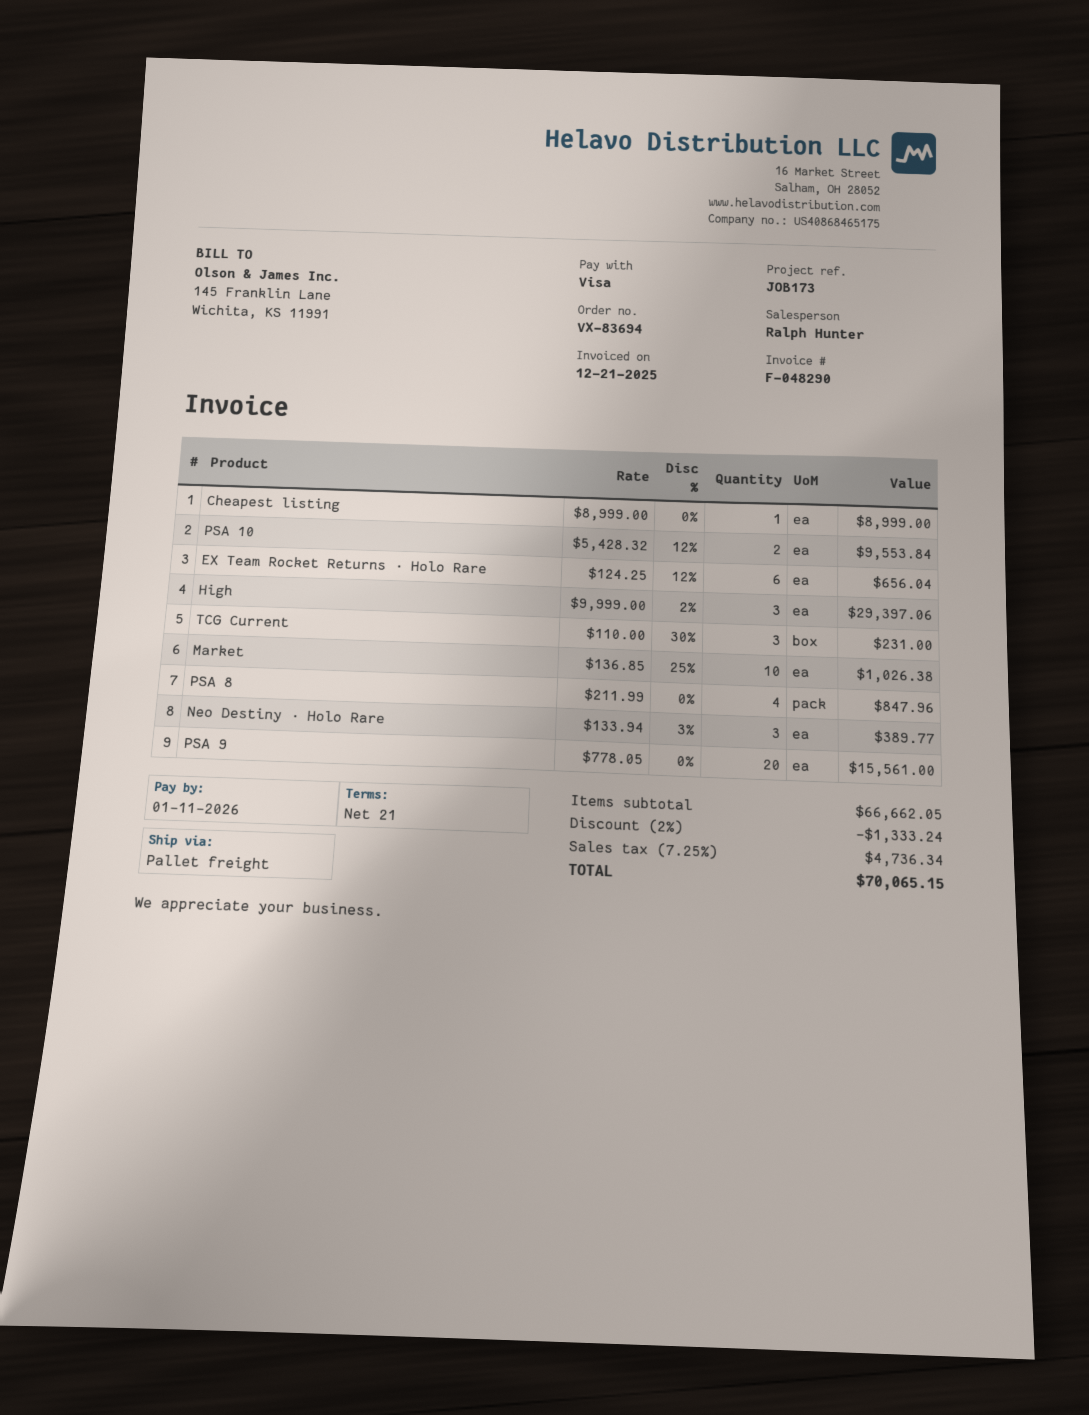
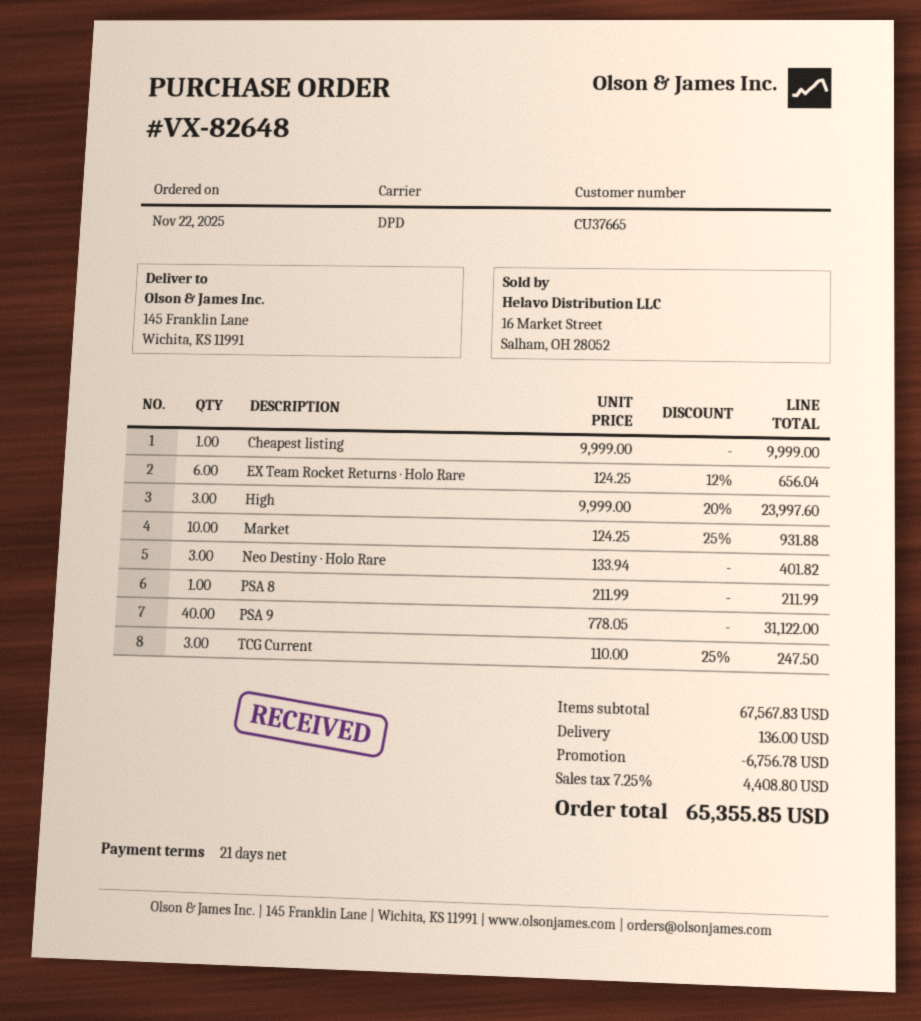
order number: VX-83694 -> VX-82648
shipping method: pallet freight -> DPD
Cheapest listing: 1 x 8999.00 = 8999.00 -> 1 x 9999.00 = 9999.00
PSA 10: 2 x 5428.32 - 12% = 9553.84 -> none
High: 3 x 9999.00 - 2% = 29397.06 -> 3 x 9999.00 - 20% = 23997.60
TCG Current: 3 x 110.00 - 30% = 231.00 -> 3 x 110.00 - 25% = 247.50
Market: 10 x 136.85 - 25% = 1026.38 -> 10 x 124.25 - 25% = 931.88
PSA 8: 4 x 211.99 = 847.96 -> 1 x 211.99 = 211.99
Neo Destiny · Holo Rare: 3 x 133.94 - 3% = 389.77 -> 3 x 133.94 = 401.82
PSA 9: 20 x 778.05 = 15561.00 -> 40 x 778.05 = 31122.00
subtotal: 66662.05 -> 67567.83
discount: 1333.24 -> 6756.78
shipping: none -> 136.00
tax: 7.25% = 4736.34 -> 7.25% = 4408.80
total: 70065.15 -> 65355.85

